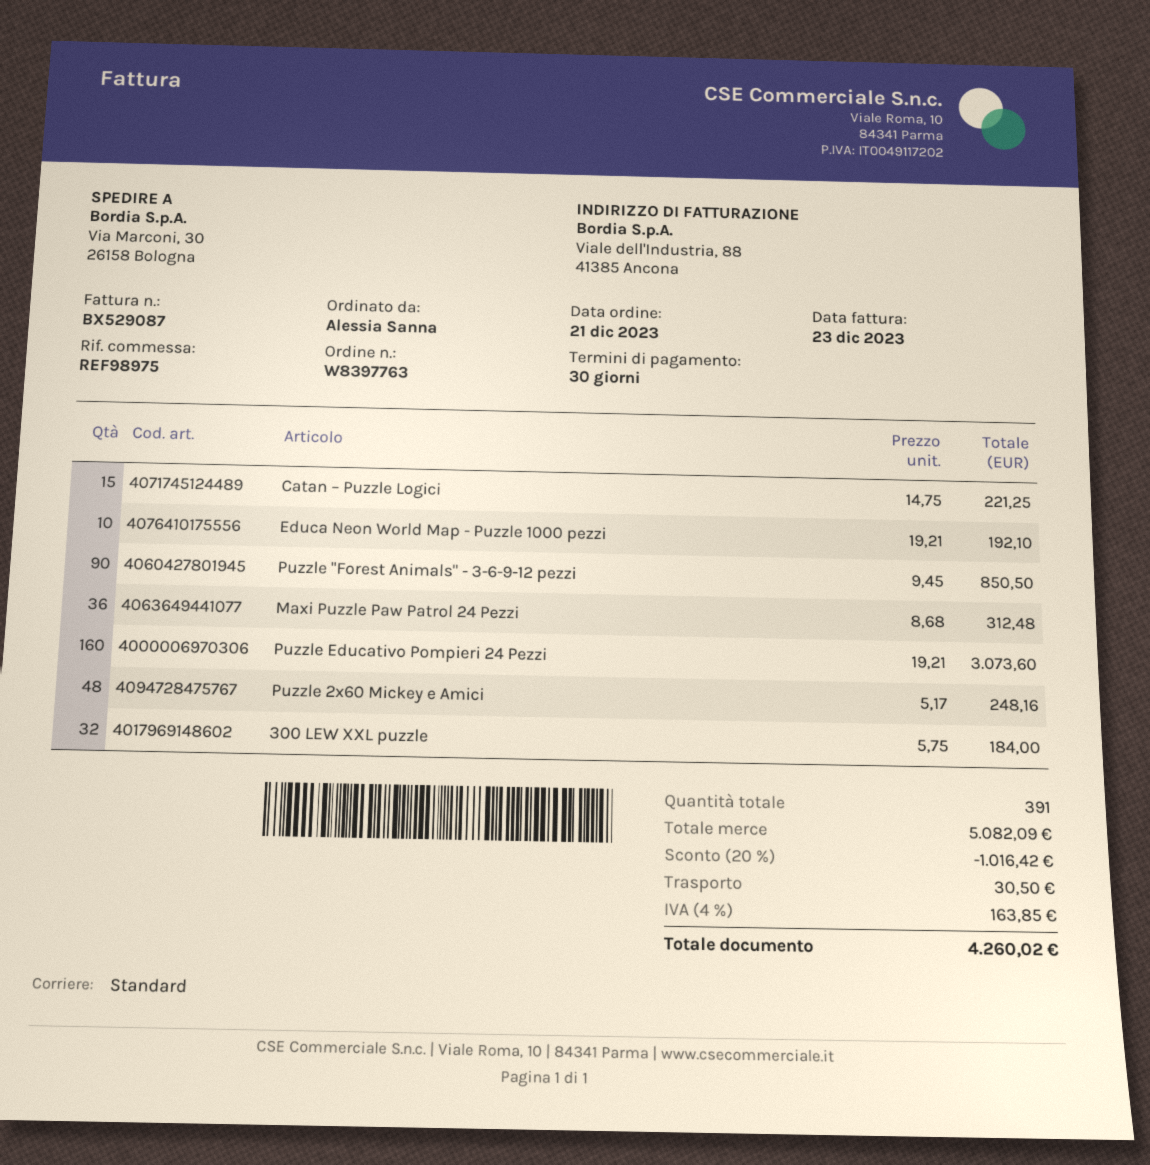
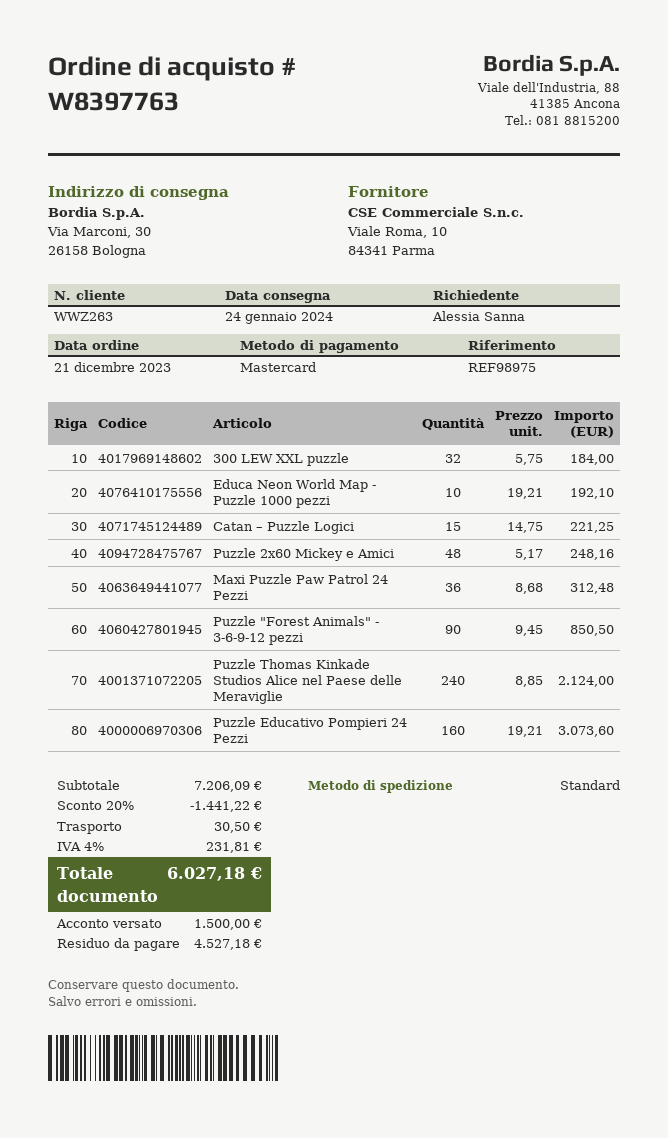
Puzzle Thomas Kinkade Studios Alice nel Paese delle Meraviglie: none -> 240 x 8.85 = 2124.00
subtotal: 5082.09 -> 7206.09
discount: 20% = 1016.42 -> 20% = 1441.22
tax: 4% = 163.85 -> 4% = 231.81
total: 4260.02 -> 6027.18

